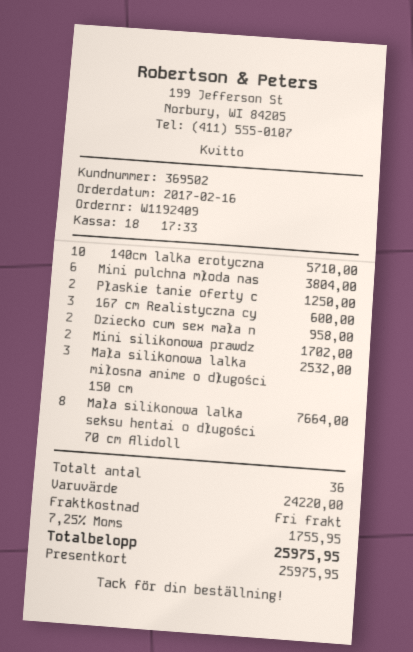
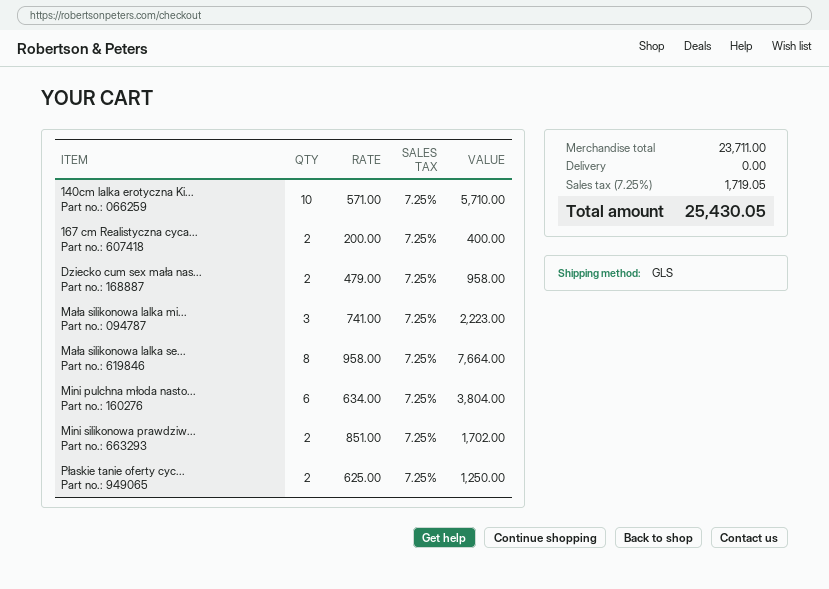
167 cm Realistyczna cy: 3 for 600.00 -> 2 for 400.00
Mała silikonowa lalka miłosna anime o długości 150 cm: 3 for 2532.00 -> 3 for 2223.00
subtotal: 24220.00 -> 23711.00
tax: 7.25% = 1755.95 -> 7.25% = 1719.05
total: 25975.95 -> 25430.05

